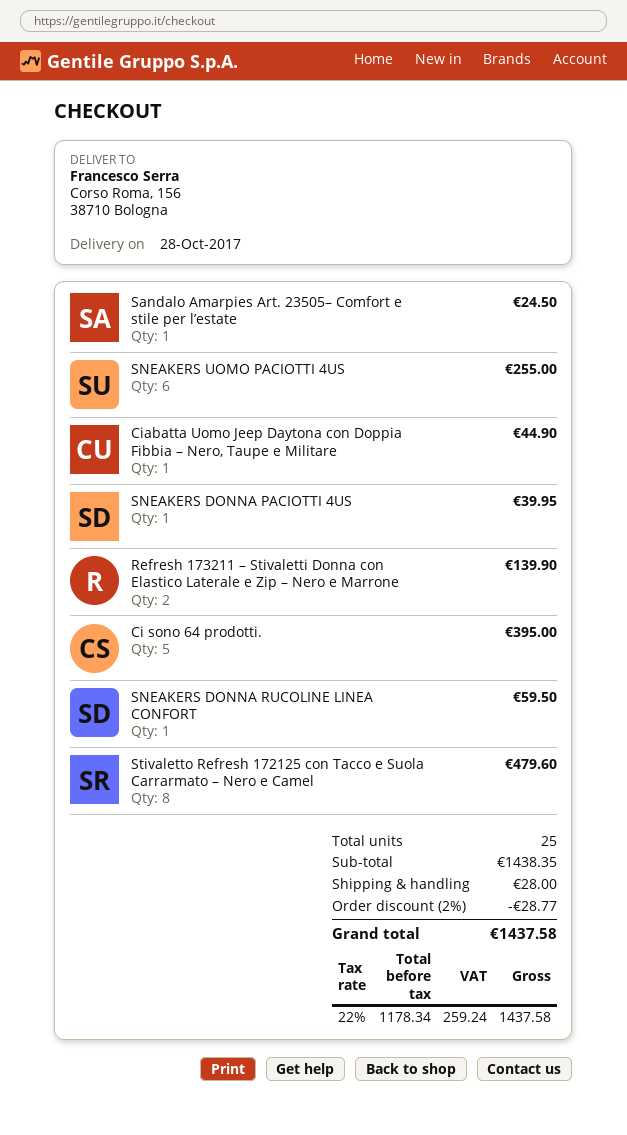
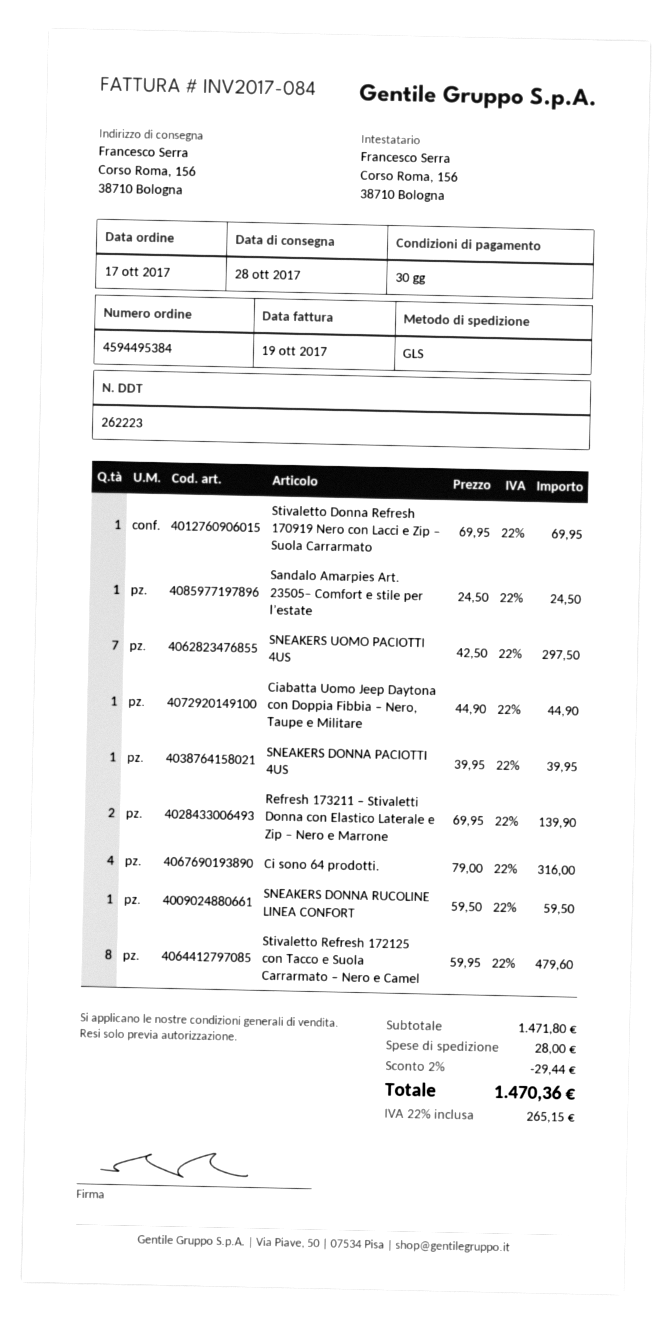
SNEAKERS UOMO PACIOTTI 4US: 6 for 255.00 -> 7 for 297.50
Ci sono 64 prodotti.: 5 for 395.00 -> 4 for 316.00
Stivaletto Donna Refresh 170919 Nero con Lacci e Zip – Suola Carrarmato: none -> 1 for 69.95
subtotal: 1438.35 -> 1471.80
discount: 2% = 28.77 -> 2% = 29.44
tax: 22% = 259.24 -> 22% = 265.15
total: 1437.58 -> 1470.36

